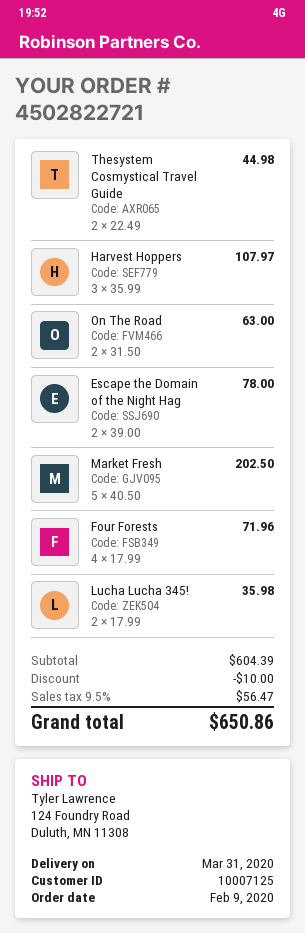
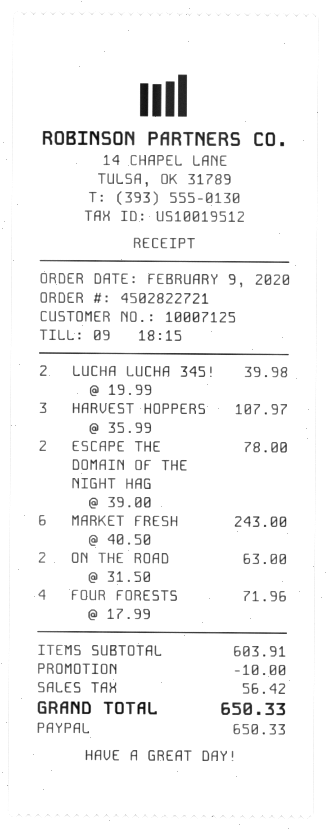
Thesystem Cosmystical Travel Guide: 2 x 22.49 = 44.98 -> none
Market Fresh: 5 x 40.50 = 202.50 -> 6 x 40.50 = 243.00
Lucha Lucha 345!: 2 x 17.99 = 35.98 -> 2 x 19.99 = 39.98
subtotal: 604.39 -> 603.91
tax: 56.47 -> 56.42
total: 650.86 -> 650.33

